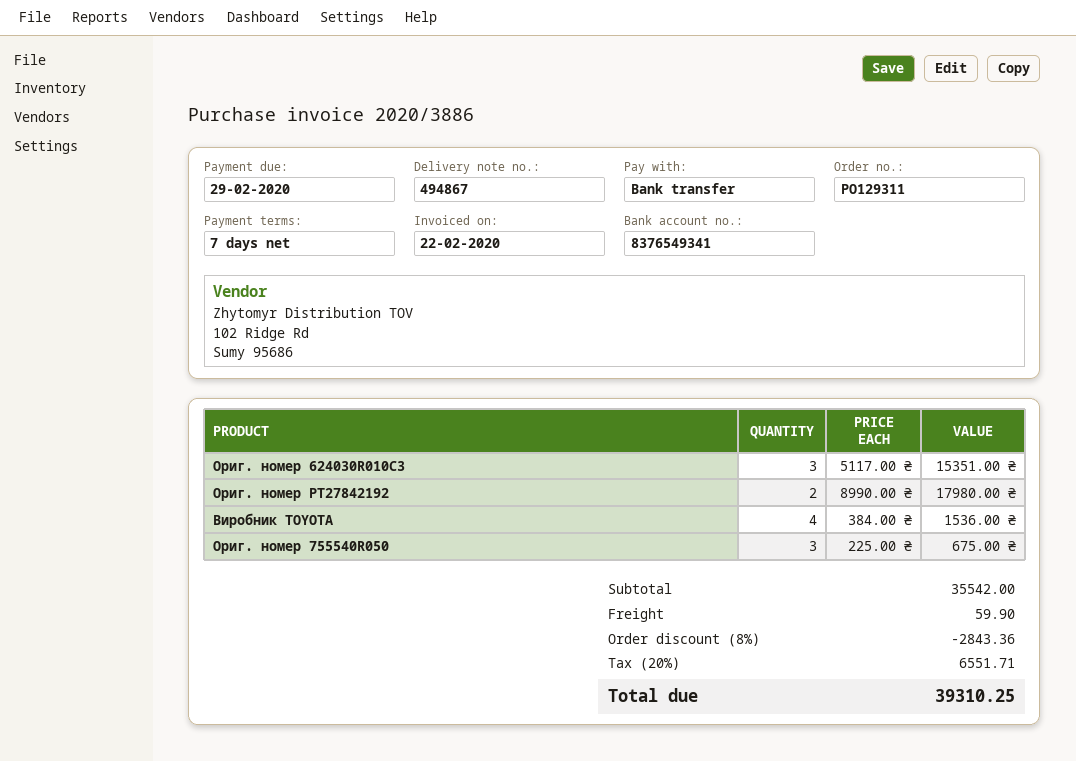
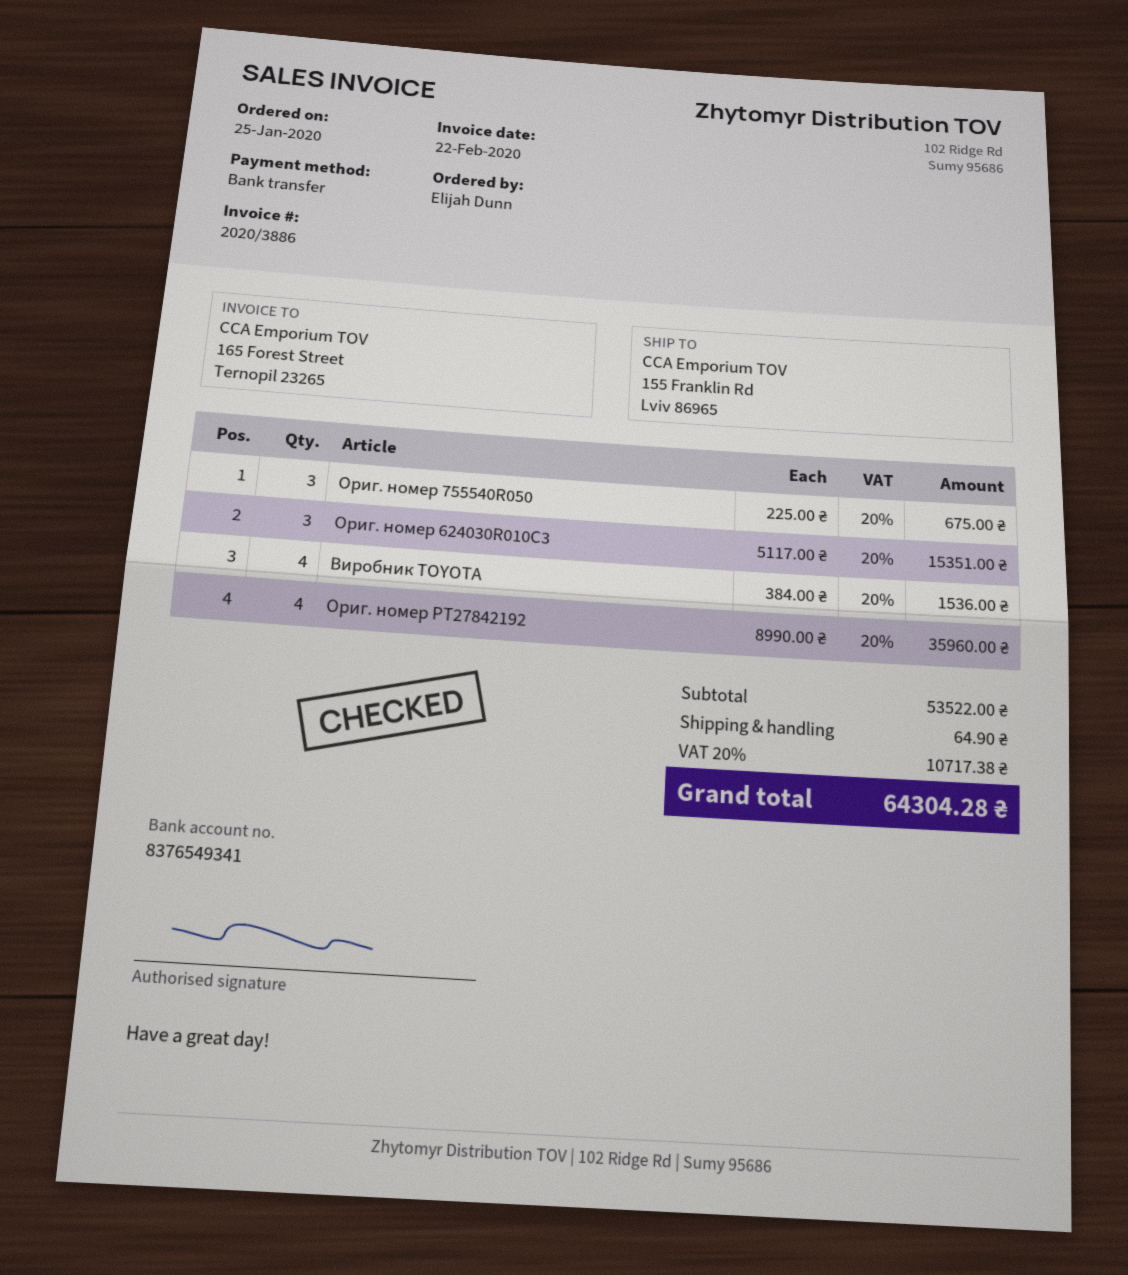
Ориг. номер PT27842192: 2 x 8990.00 = 17980.00 -> 4 x 8990.00 = 35960.00
subtotal: 35542.00 -> 53522.00
discount: 8% = 2843.36 -> none
shipping: 59.90 -> 64.90
tax: 20% = 6551.71 -> 20% = 10717.38
total: 39310.25 -> 64304.28

